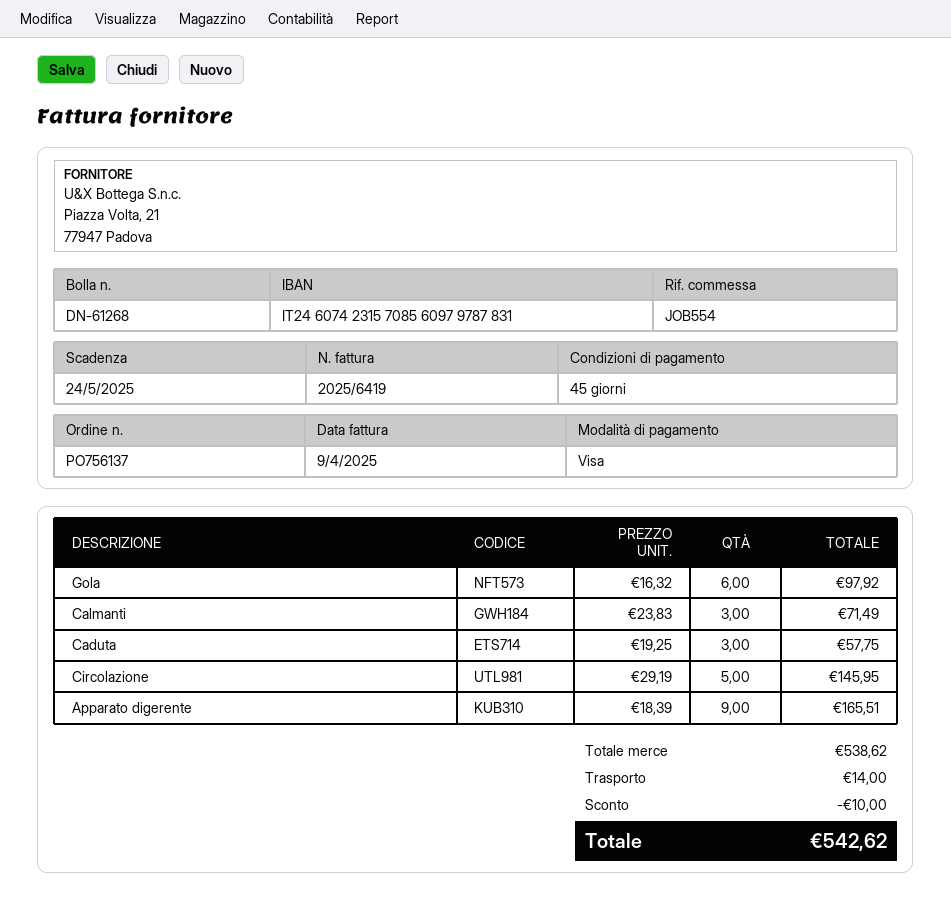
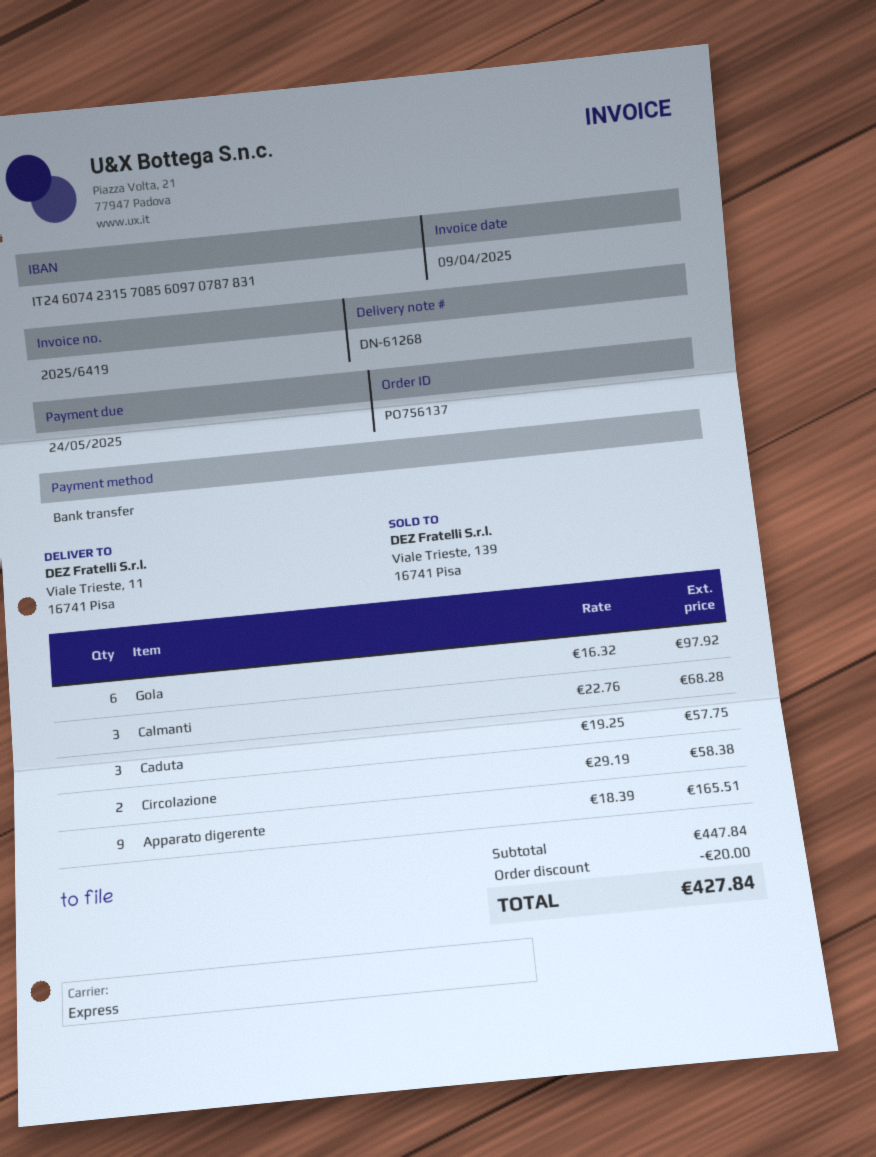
payment method: Visa -> bank transfer
bank account: IT2460742315708560979787831 -> IT2460742315708560970787831
Calmanti: 3 x 23.83 = 71.49 -> 3 x 22.76 = 68.28
Circolazione: 5 x 29.19 = 145.95 -> 2 x 29.19 = 58.38
subtotal: 538.62 -> 447.84
discount: 10.00 -> 20.00
shipping: 14.00 -> none
total: 542.62 -> 427.84

